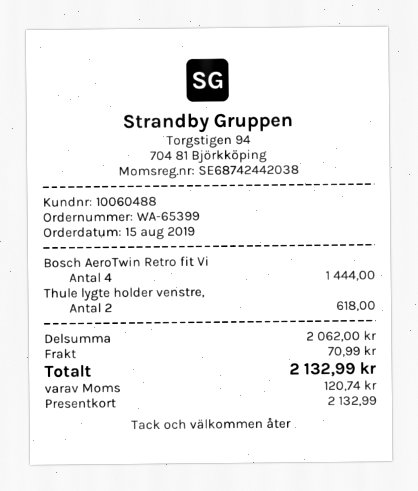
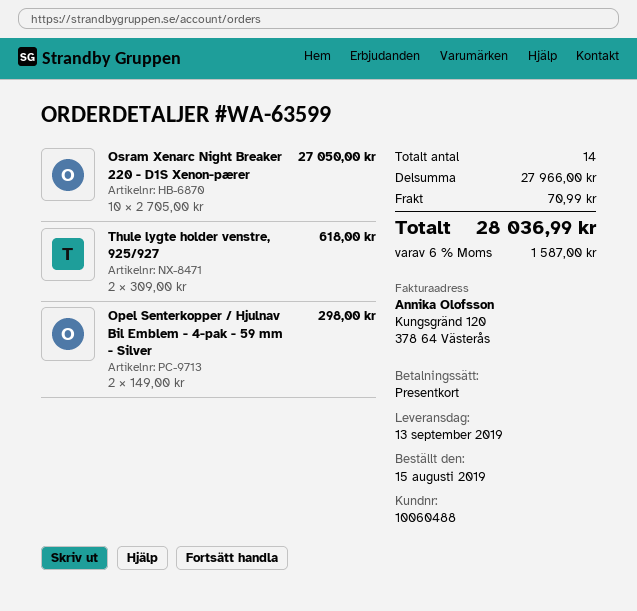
order number: WA-65399 -> WA-63599
Bosch AeroTwin Retro fit Vi: 4 for 1444.00 -> none
Osram Xenarc Night Breaker 220 - D1S Xenon-pærer: none -> 10 for 27050.00
Opel Senterkopper / Hjulnav Bil Emblem - 4-pak - 59 mm - Silver: none -> 2 for 298.00
subtotal: 2062.00 -> 27966.00
tax: 120.74 -> 1587.00
total: 2132.99 -> 28036.99

